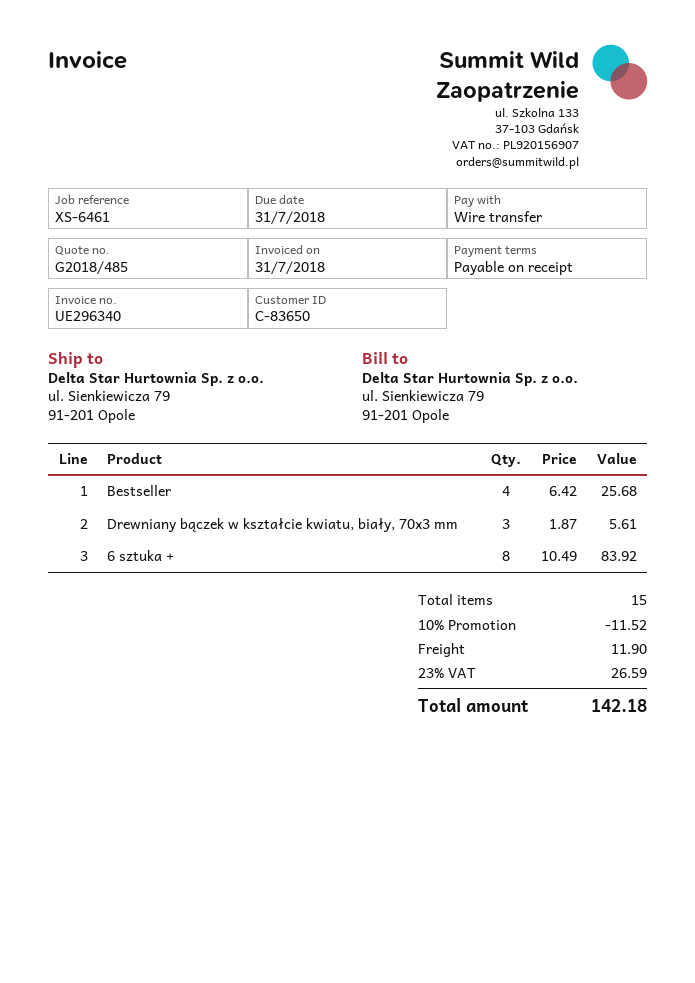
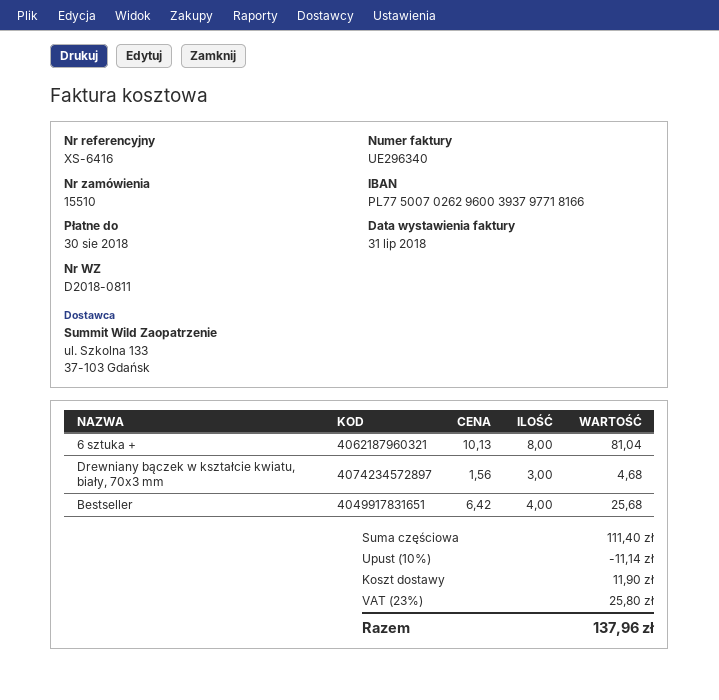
due date: 2018-07-31 -> 2018-08-30
reference: XS-6461 -> XS-6416
Drewniany bączek w kształcie kwiatu, biały, 70x3 mm: 3 x 1.87 = 5.61 -> 3 x 1.56 = 4.68
6 sztuka +: 8 x 10.49 = 83.92 -> 8 x 10.13 = 81.04
discount: 10% = 11.52 -> 10% = 11.14
tax: 23% = 26.59 -> 23% = 25.80
total: 142.18 -> 137.96

